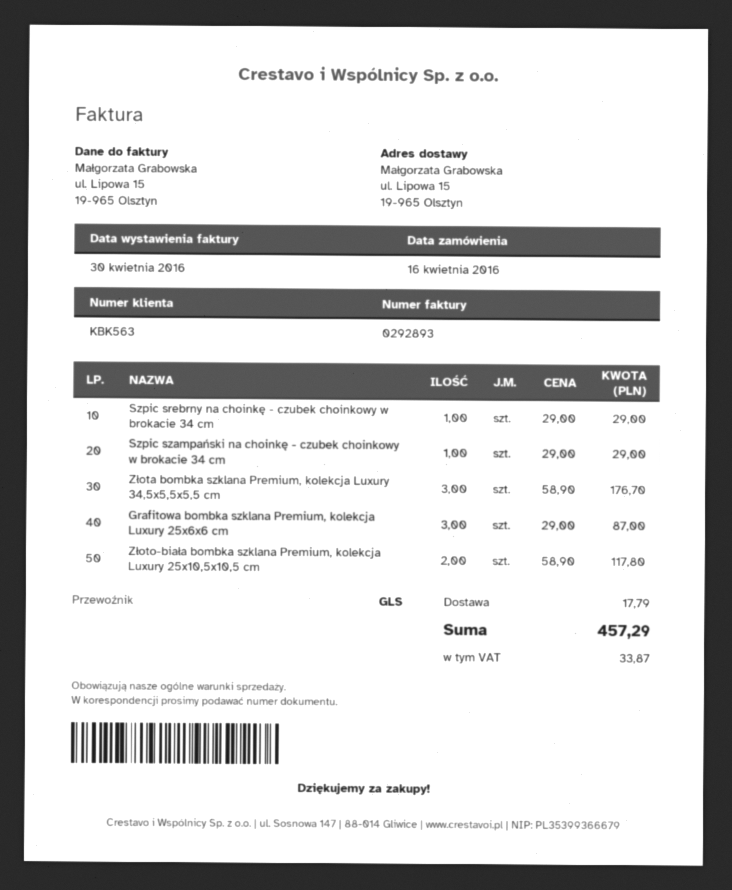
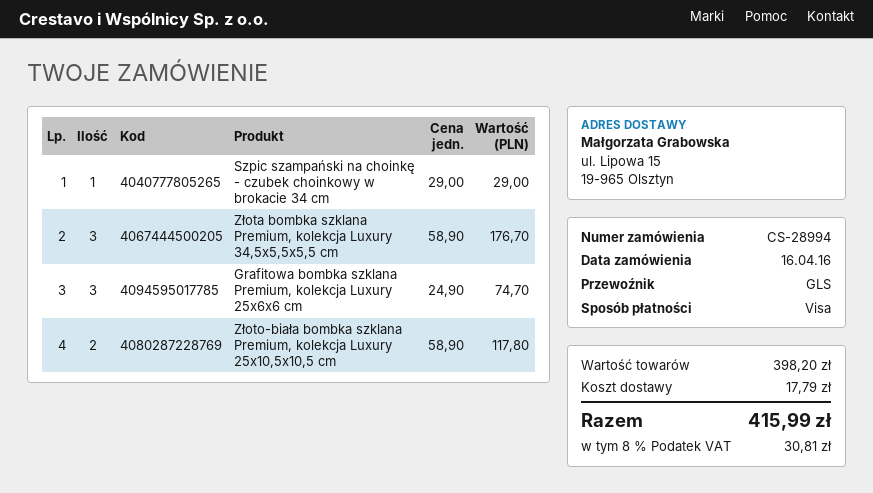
Szpic srebrny na choinkę - czubek choinkowy w brokacie 34 cm: 1 x 29.00 = 29.00 -> none
Grafitowa bombka szklana Premium, kolekcja Luxury 25x6x6 cm: 3 x 29.00 = 87.00 -> 3 x 24.90 = 74.70
tax: 33.87 -> 30.81
total: 457.29 -> 415.99

